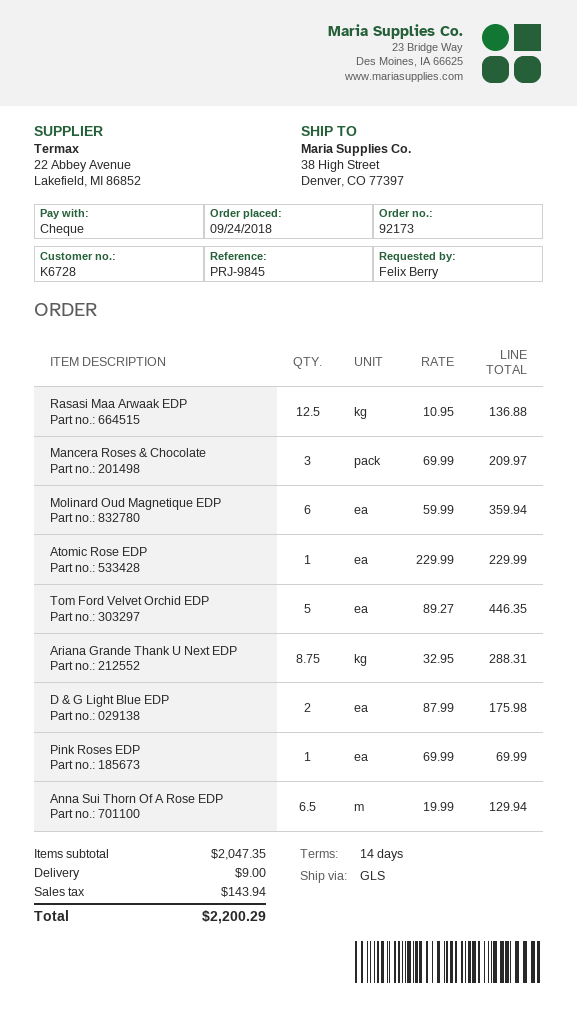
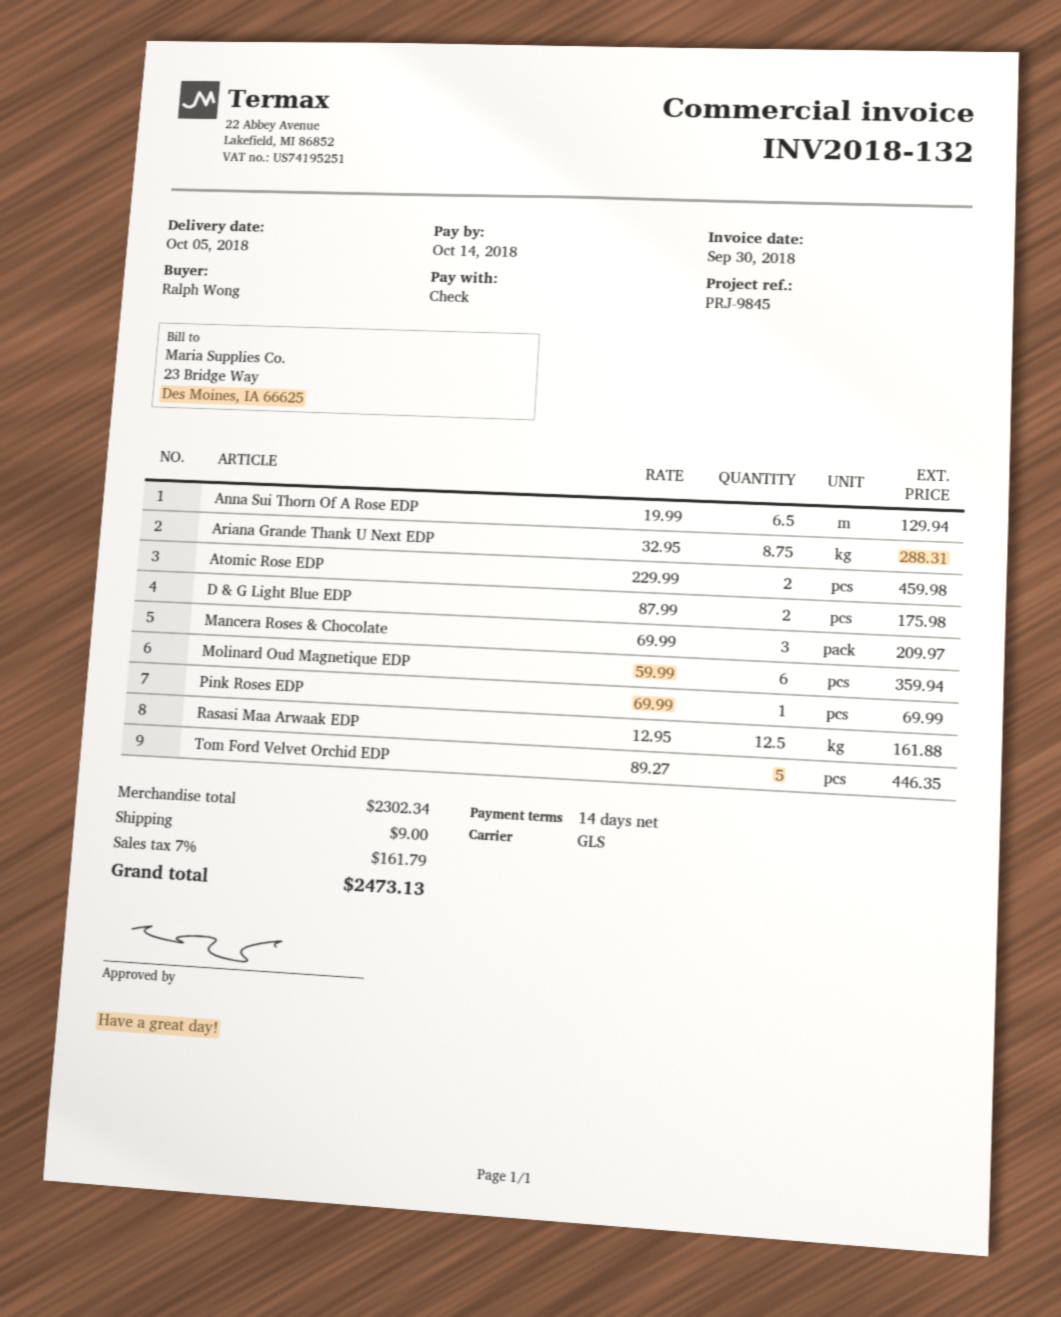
ordered by: Felix Berry -> Ralph Wong
Rasasi Maa Arwaak EDP: 12.5 x 10.95 = 136.88 -> 12.5 x 12.95 = 161.88
Atomic Rose EDP: 1 x 229.99 = 229.99 -> 2 x 229.99 = 459.98
subtotal: 2047.35 -> 2302.34
tax: 143.94 -> 161.79
total: 2200.29 -> 2473.13

